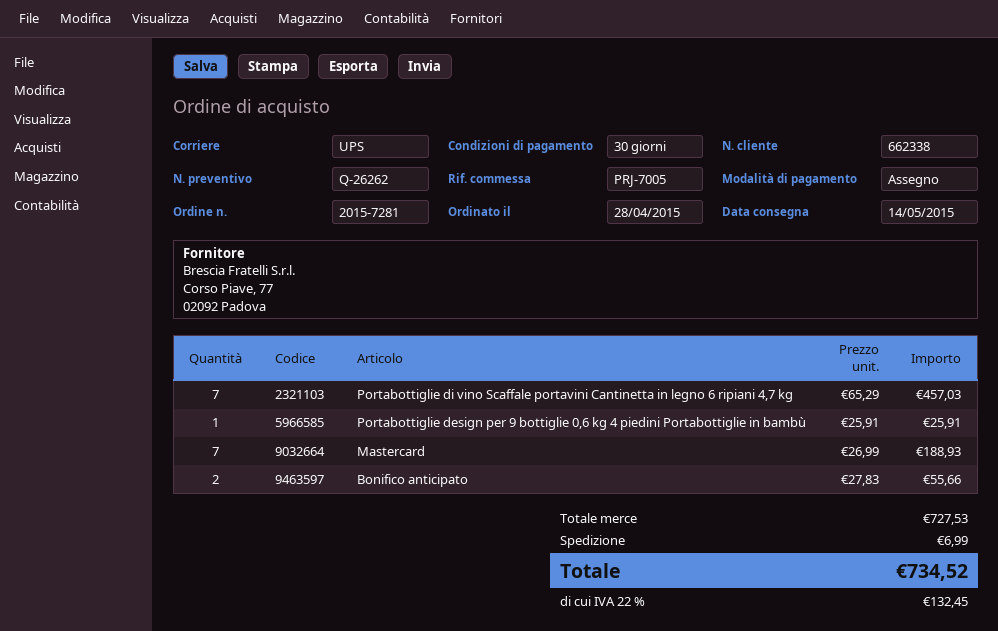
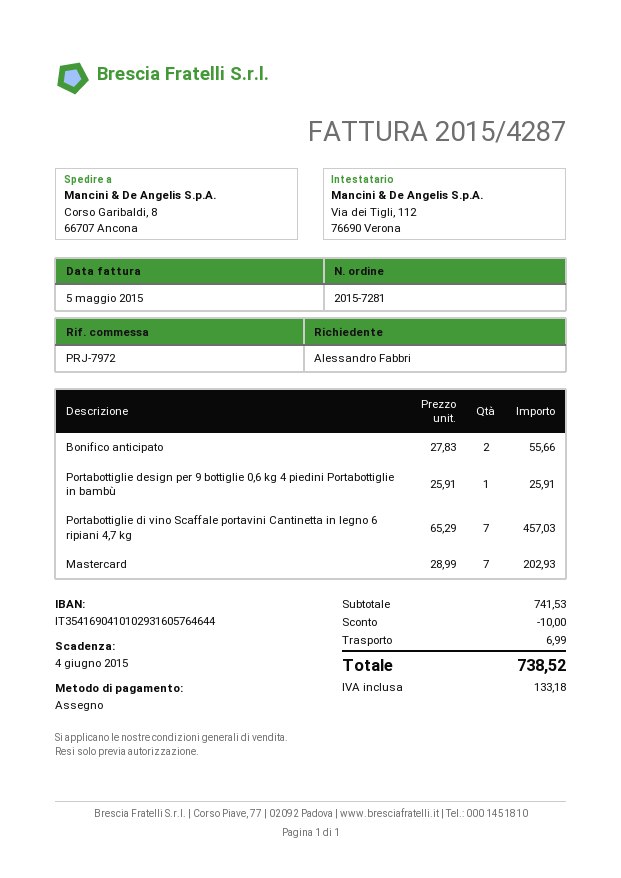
reference: PRJ-7005 -> PRJ-7972
Mastercard: 7 x 26.99 = 188.93 -> 7 x 28.99 = 202.93
subtotal: 727.53 -> 741.53
discount: none -> 10.00
tax: 132.45 -> 133.18
total: 734.52 -> 738.52

